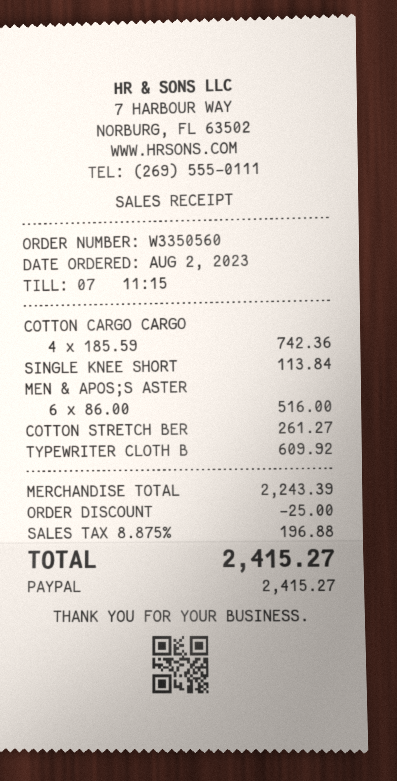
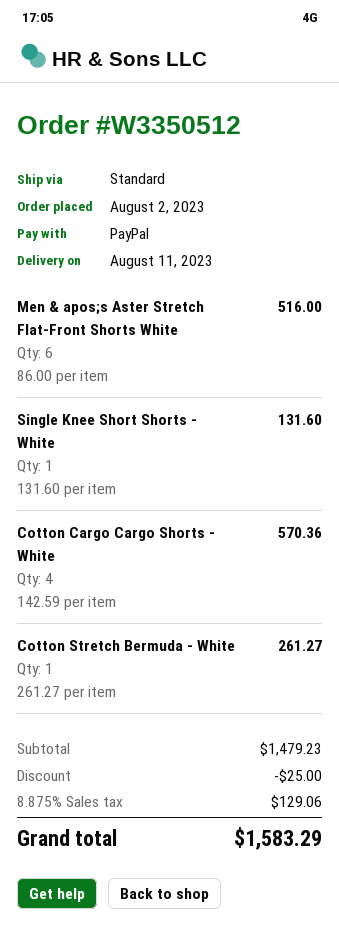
order number: W3350560 -> W3350512
COTTON CARGO CARGO: 4 x 185.59 = 742.36 -> 4 x 142.59 = 570.36
SINGLE KNEE SHORT: 1 x 113.84 = 113.84 -> 1 x 131.60 = 131.60
TYPEWRITER CLOTH B: 1 x 609.92 = 609.92 -> none
subtotal: 2243.39 -> 1479.23
tax: 8.875% = 196.88 -> 8.875% = 129.06
total: 2415.27 -> 1583.29

